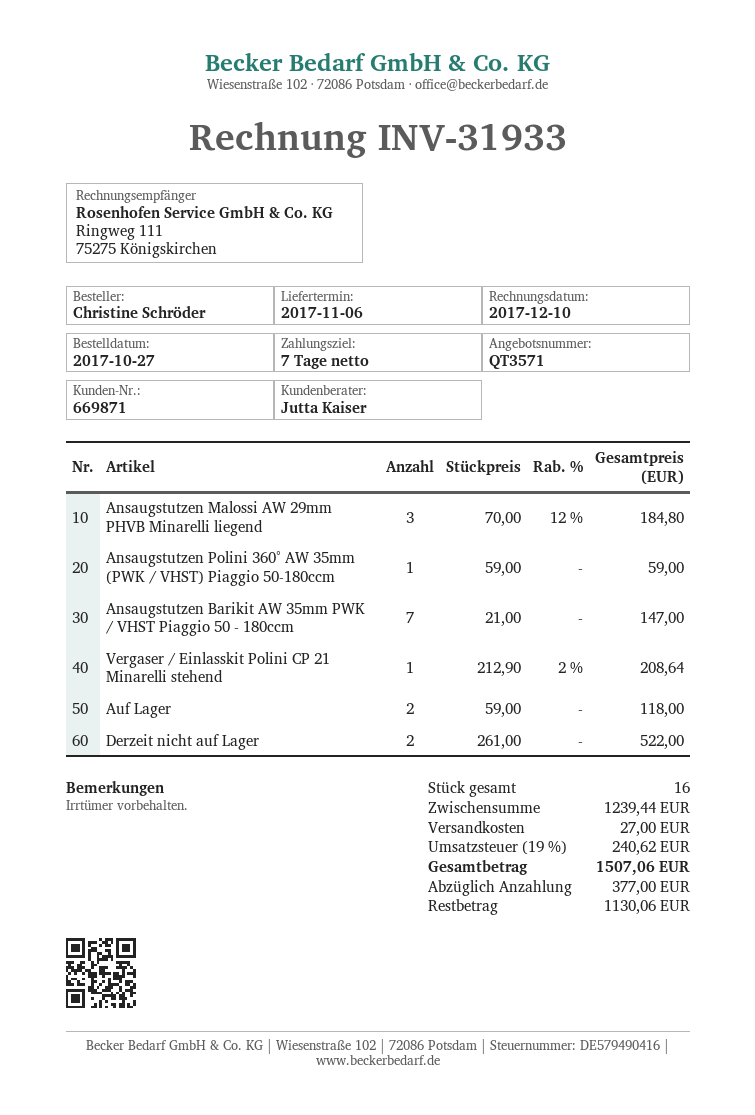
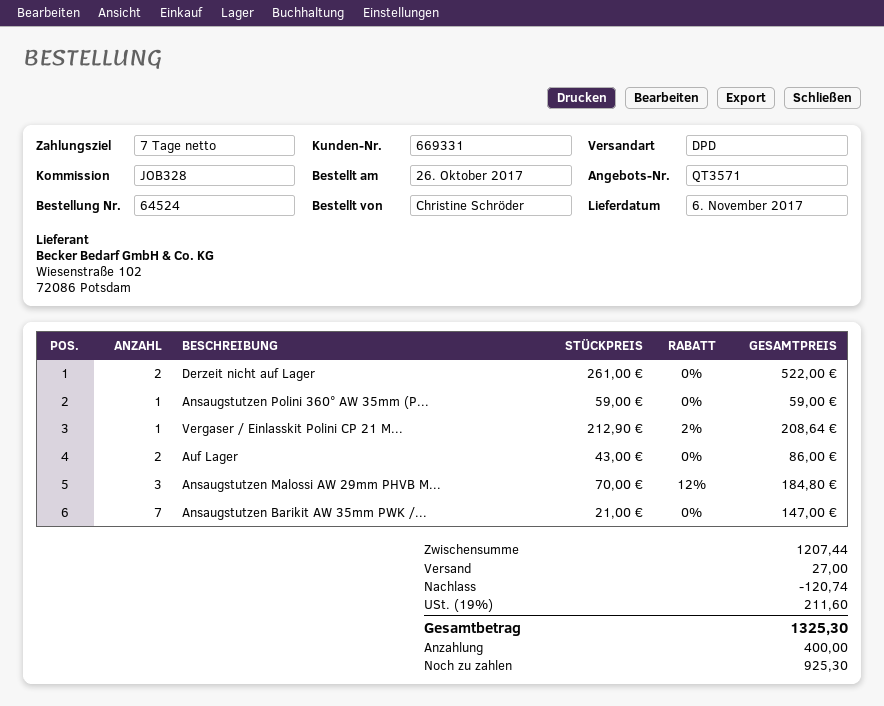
order date: 2017-10-27 -> 2017-10-26
customer number: 669871 -> 669331
Auf Lager: 2 x 59.00 = 118.00 -> 2 x 43.00 = 86.00
subtotal: 1239.44 -> 1207.44
discount: none -> 120.74
tax: 19% = 240.62 -> 19% = 211.60
total: 1507.06 -> 1325.30
deposit: 377.00 -> 400.00
balance: 1130.06 -> 925.30

